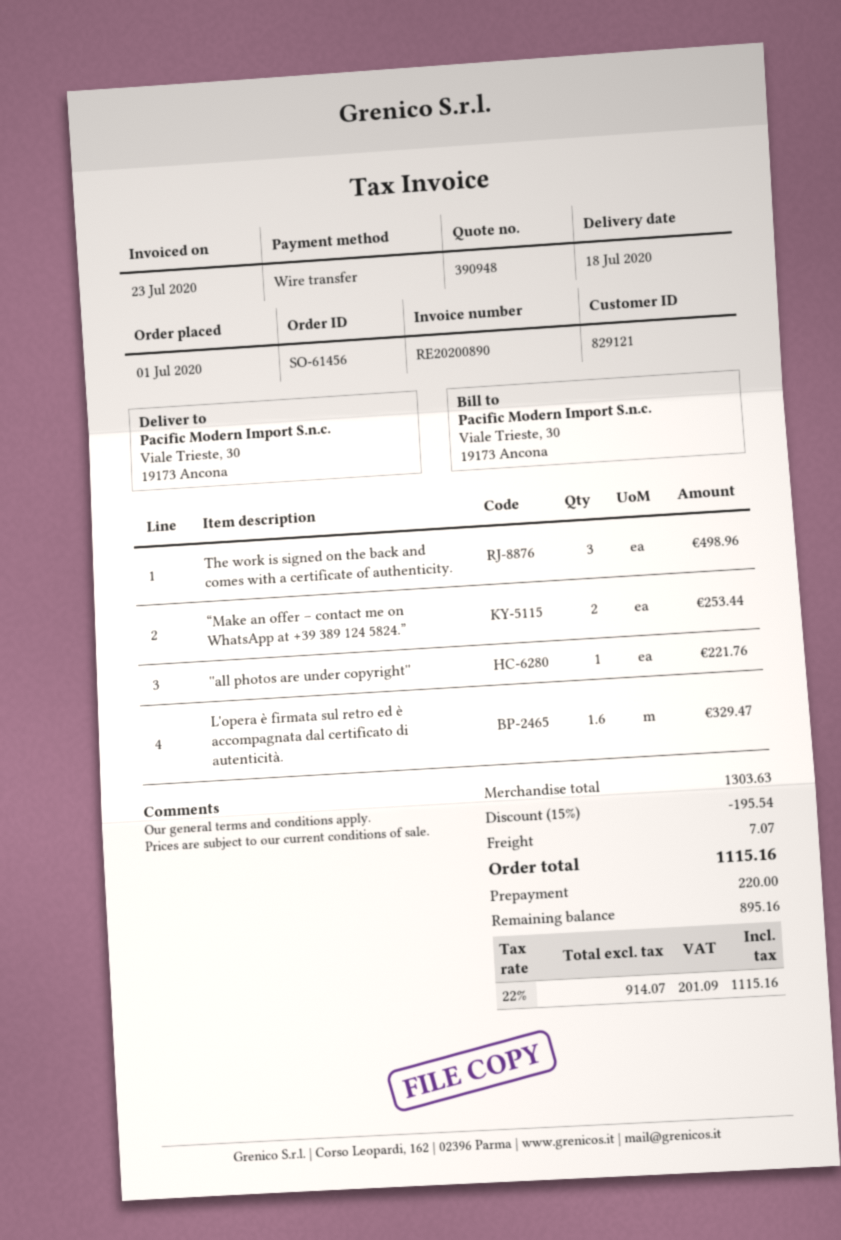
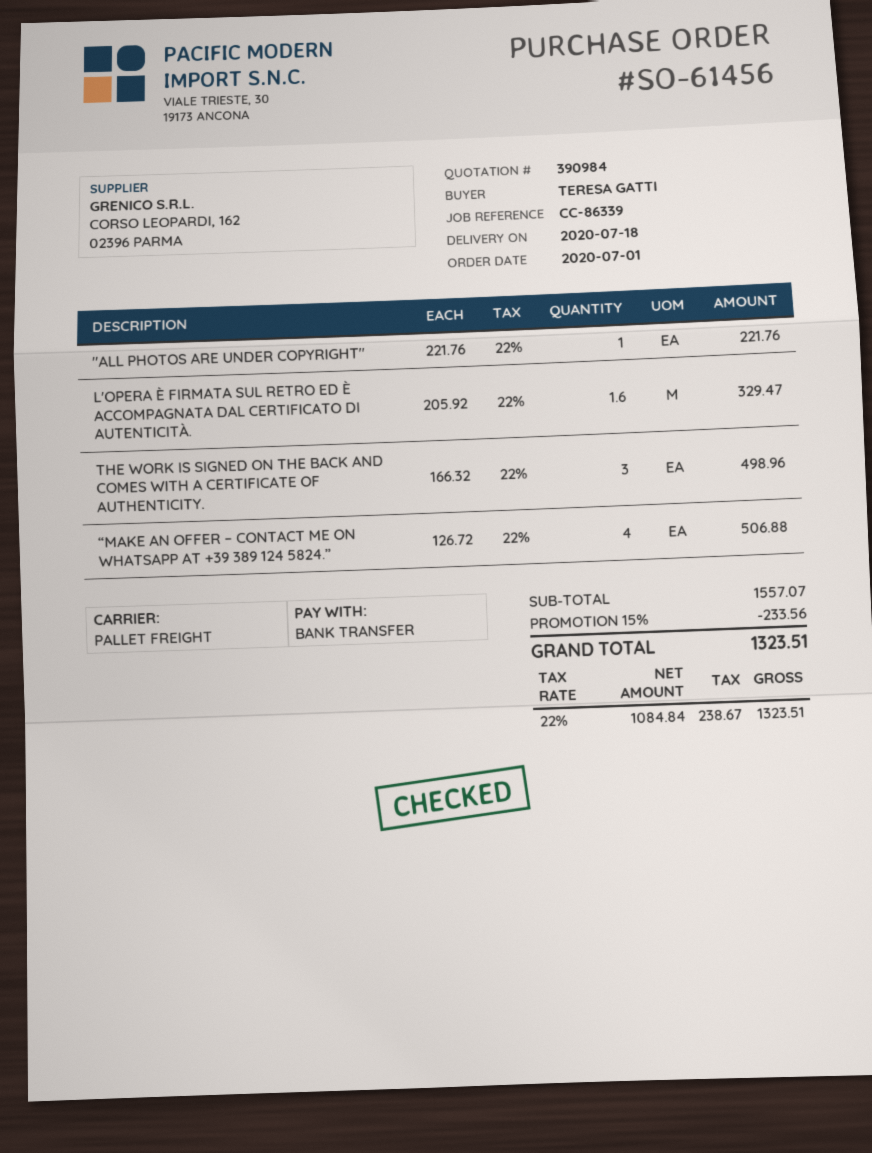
quote number: 390948 -> 390984
“Make an offer – contact me on WhatsApp at +39 389 124 5824.”: 2 for 253.44 -> 4 for 506.88
subtotal: 1303.63 -> 1557.07
discount: 15% = 195.54 -> 15% = 233.56
shipping: 7.07 -> none
net: 914.07 -> 1084.84
tax: 22% = 201.09 -> 22% = 238.67
total: 1115.16 -> 1323.51

